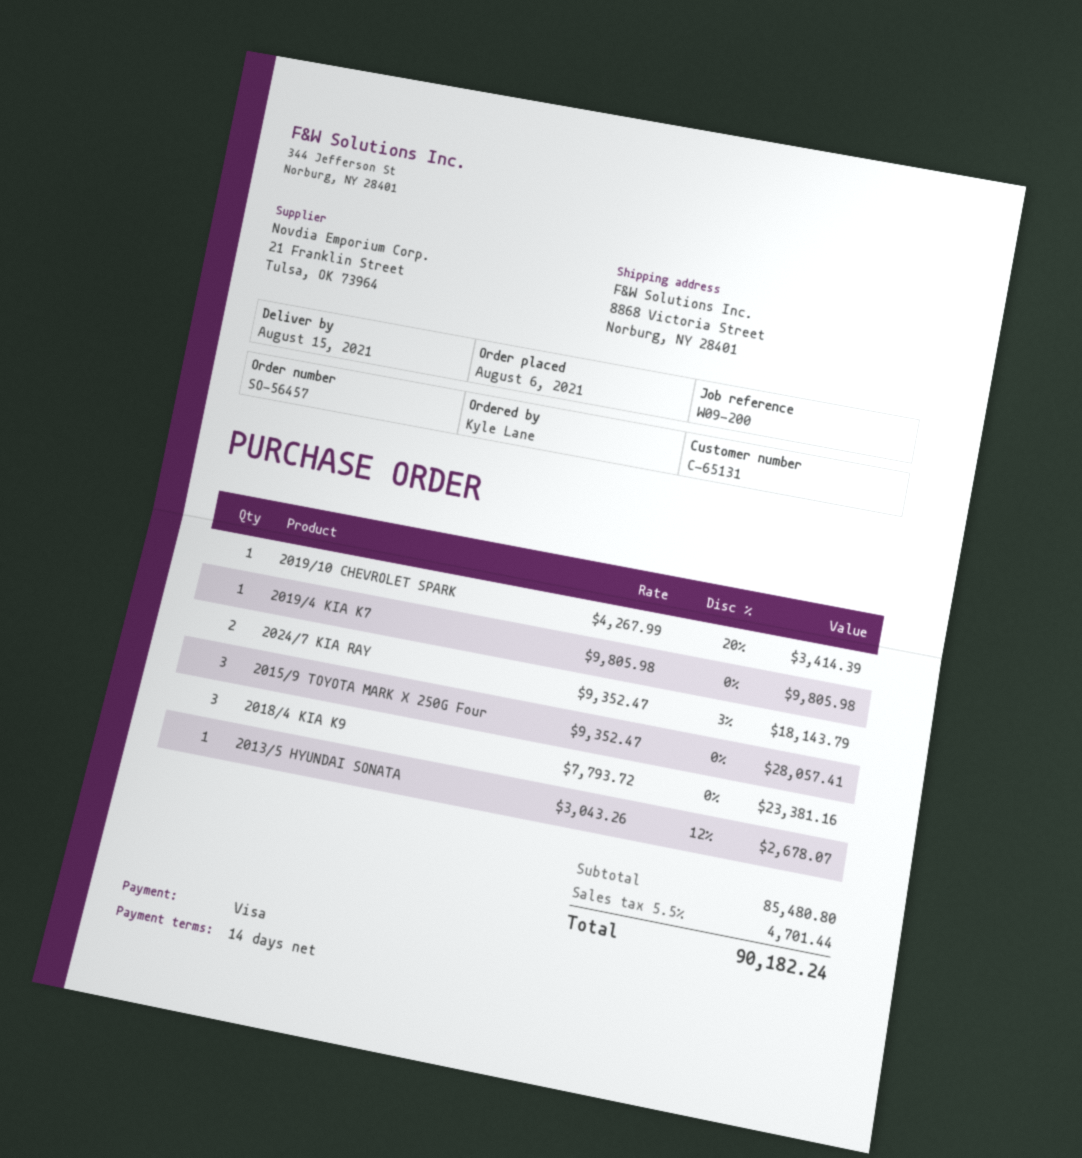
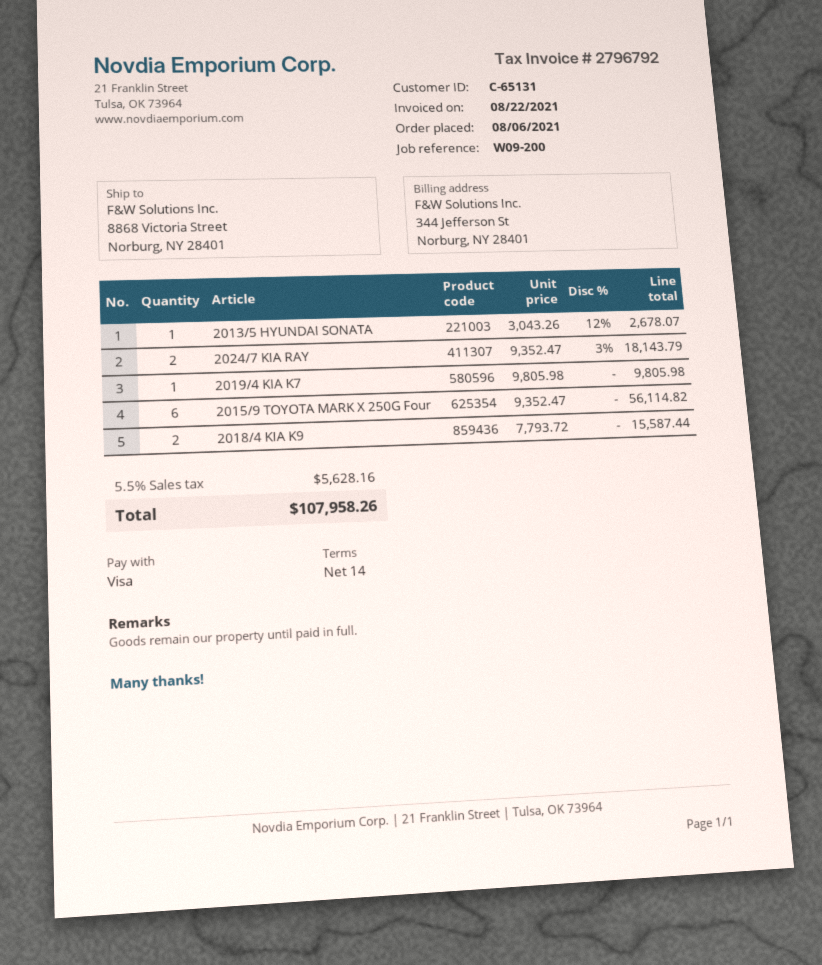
2019/10 CHEVROLET SPARK: 1 x 4267.99 - 20% = 3414.39 -> none
2015/9 TOYOTA MARK X 250G Four: 3 x 9352.47 = 28057.41 -> 6 x 9352.47 = 56114.82
2018/4 KIA K9: 3 x 7793.72 = 23381.16 -> 2 x 7793.72 = 15587.44
tax: 5.5% = 4701.44 -> 5.5% = 5628.16
total: 90182.24 -> 107958.26

